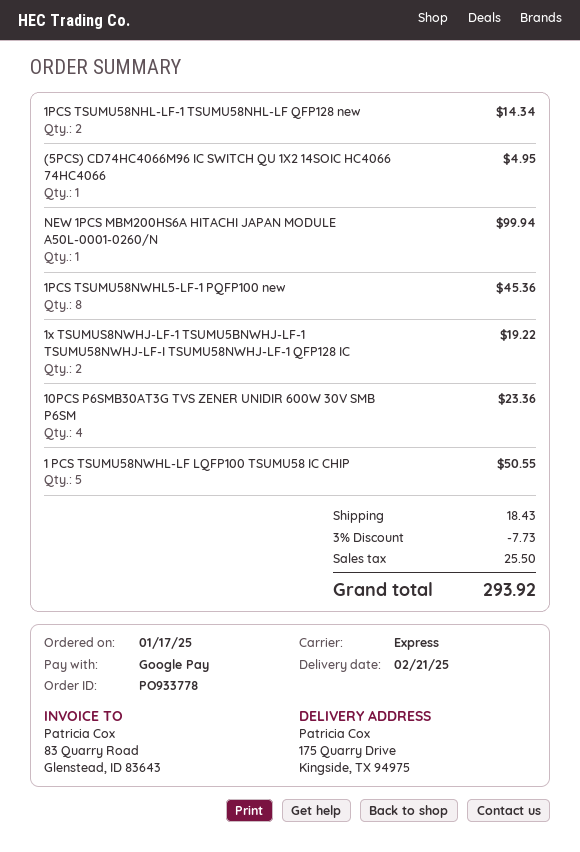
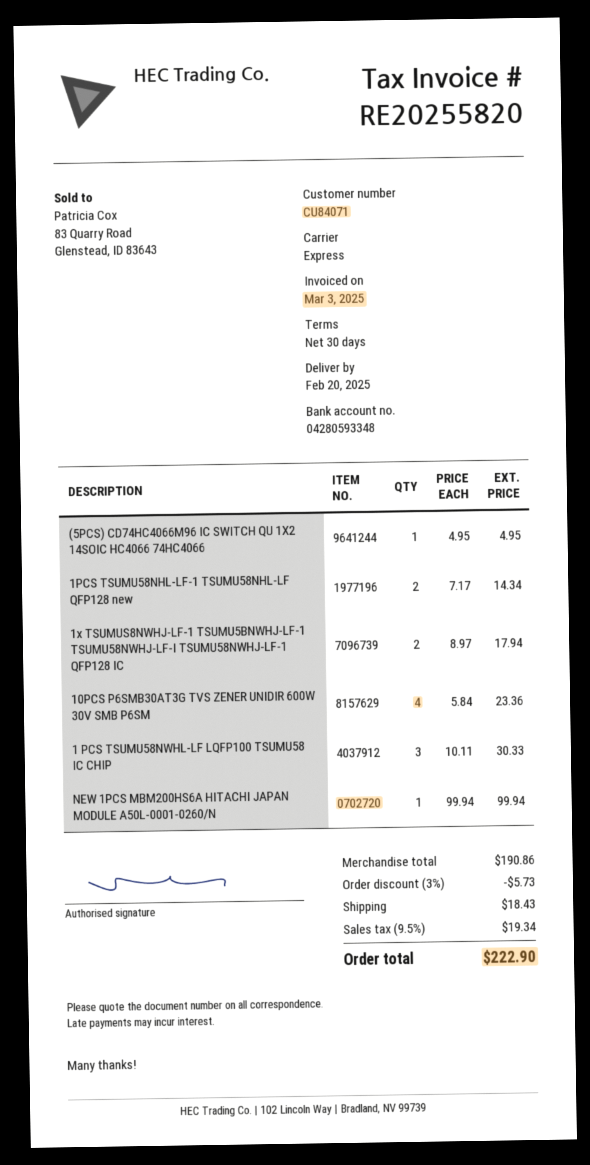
delivery date: 2025-02-21 -> 2025-02-20
1PCS TSUMU58NWHL5-LF-1 PQFP100 new: 8 for 45.36 -> none
1x TSUMUS8NWHJ-LF-1 TSUMU5BNWHJ-LF-1 TSUMU58NWHJ-LF-I TSUMU58NWHJ-LF-1 QFP128 IC: 2 for 19.22 -> 2 for 17.94
1 PCS TSUMU58NWHL-LF LQFP100 TSUMU58 IC CHIP: 5 for 50.55 -> 3 for 30.33
discount: 3% = 7.73 -> 3% = 5.73
tax: 25.50 -> 19.34
total: 293.92 -> 222.90

